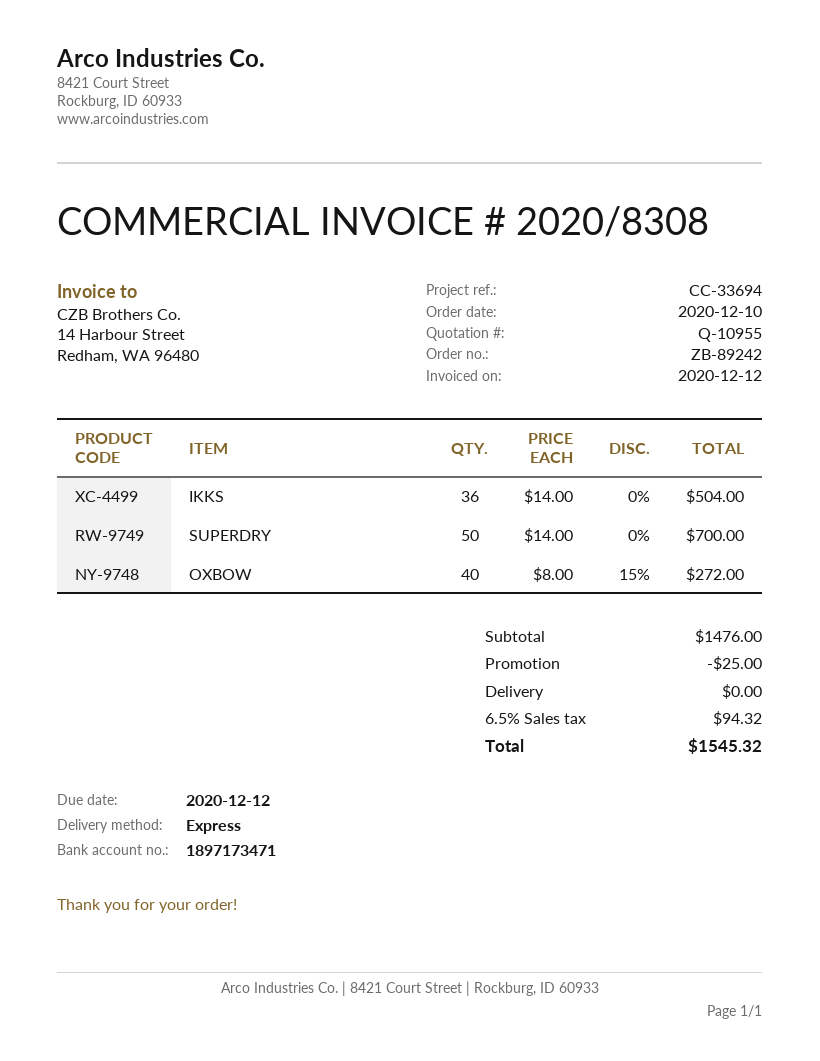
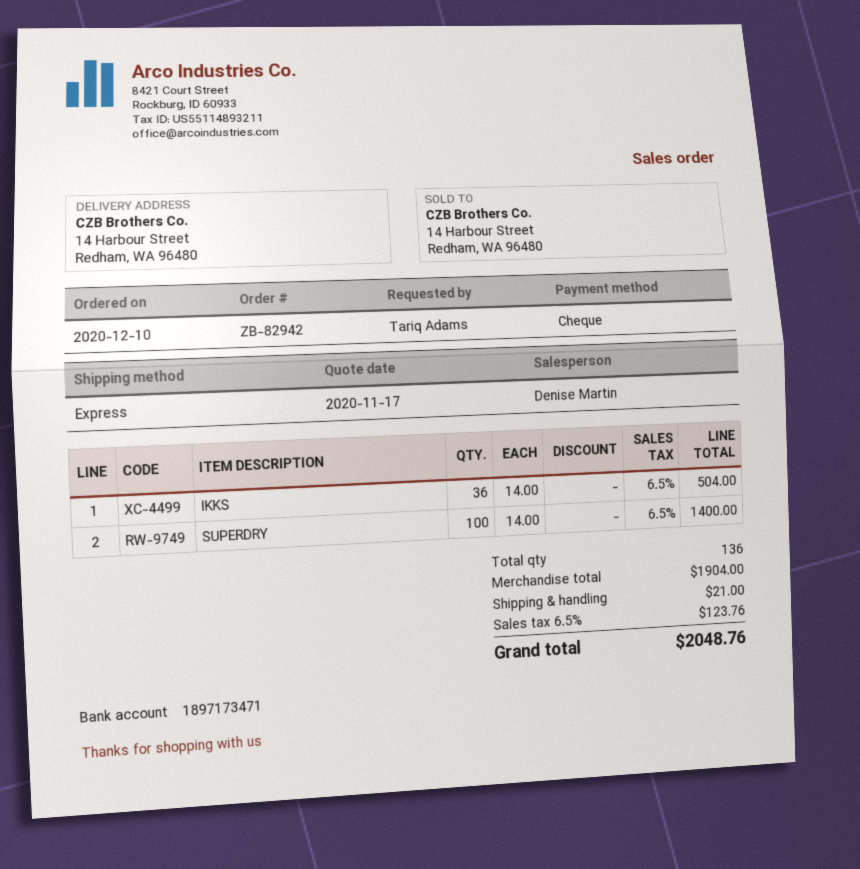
order number: ZB-89242 -> ZB-82942
SUPERDRY: 50 x 14.00 = 700.00 -> 100 x 14.00 = 1400.00
OXBOW: 40 x 8.00 - 15% = 272.00 -> none
subtotal: 1476.00 -> 1904.00
discount: 25.00 -> none
shipping: 0.00 -> 21.00
tax: 6.5% = 94.32 -> 6.5% = 123.76
total: 1545.32 -> 2048.76

